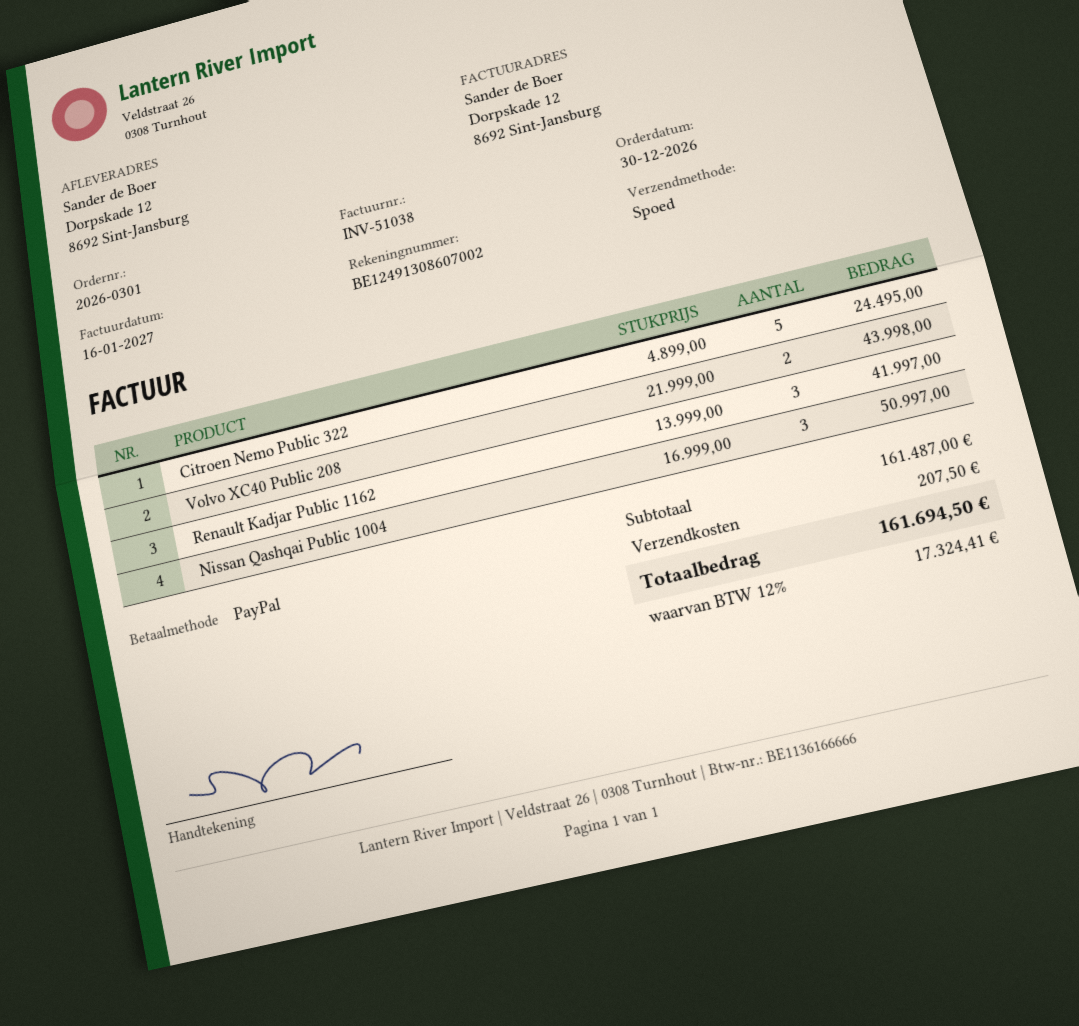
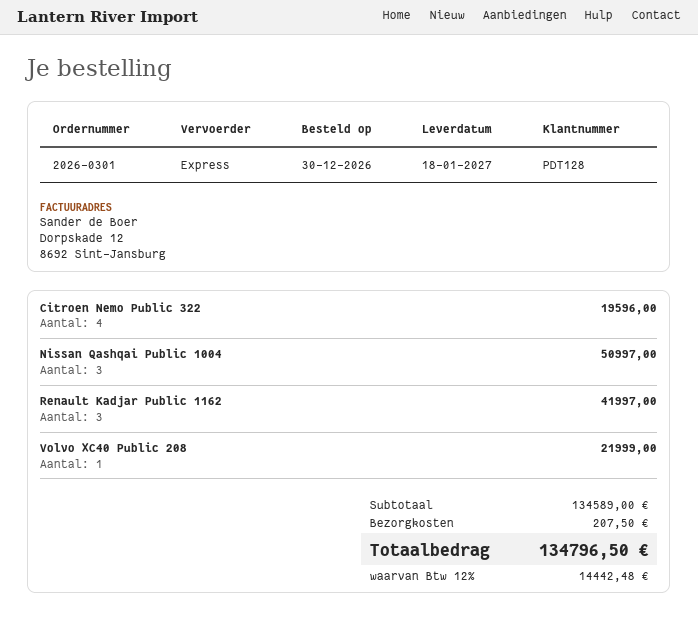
Citroen Nemo Public 322: 5 for 24495.00 -> 4 for 19596.00
Volvo XC40 Public 208: 2 for 43998.00 -> 1 for 21999.00
subtotal: 161487.00 -> 134589.00
tax: 12% = 17324.41 -> 12% = 14442.48
total: 161694.50 -> 134796.50

